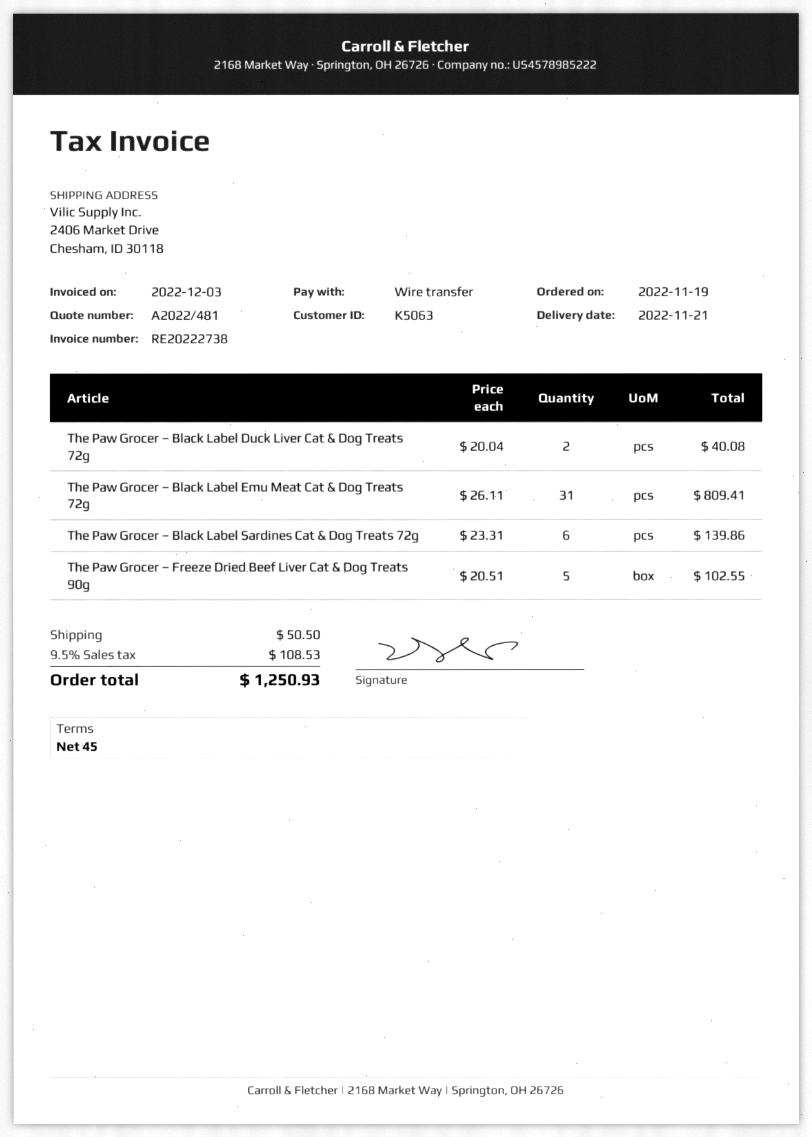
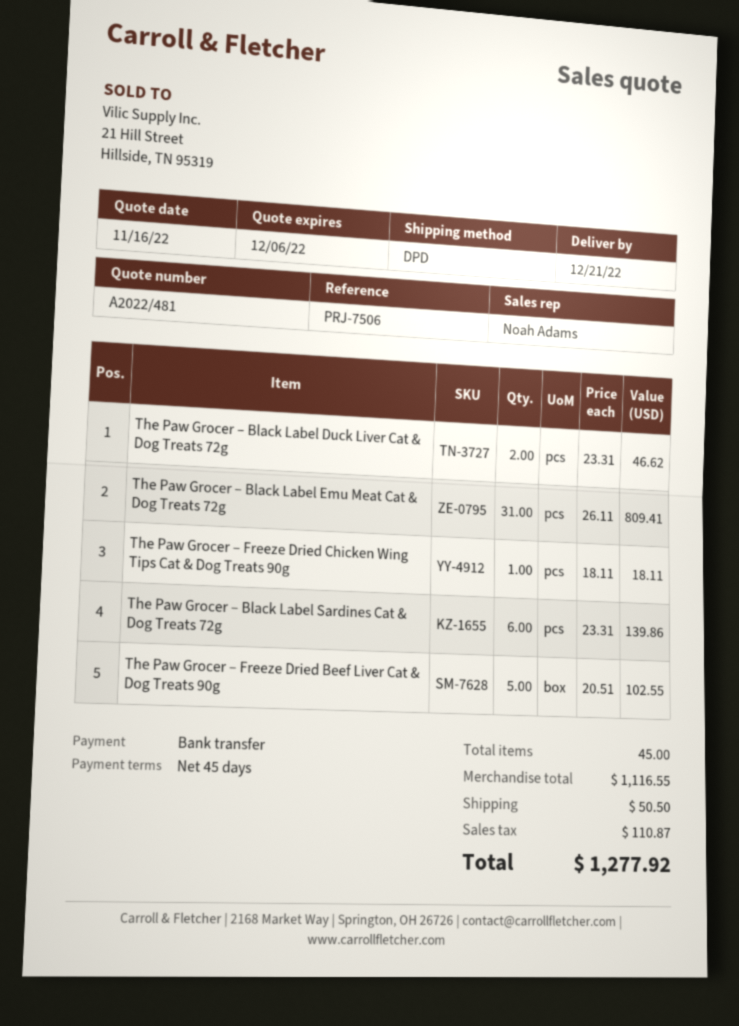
delivery date: 2022-11-21 -> 2022-12-21
The Paw Grocer – Black Label Duck Liver Cat & Dog Treats 72g: 2 x 20.04 = 40.08 -> 2 x 23.31 = 46.62
The Paw Grocer – Freeze Dried Chicken Wing Tips Cat & Dog Treats 90g: none -> 1 x 18.11 = 18.11
tax: 108.53 -> 110.87
total: 1250.93 -> 1277.92

